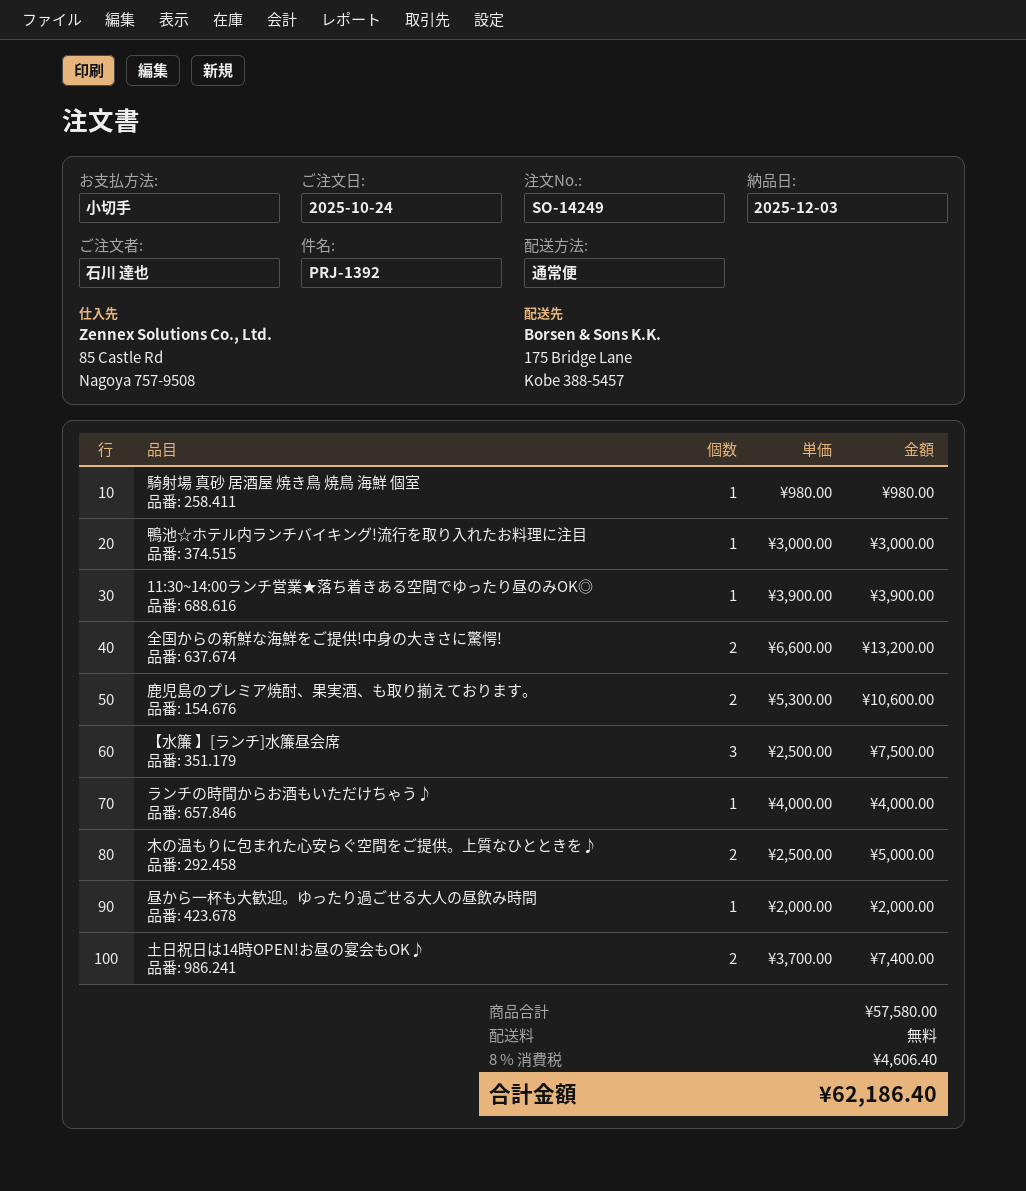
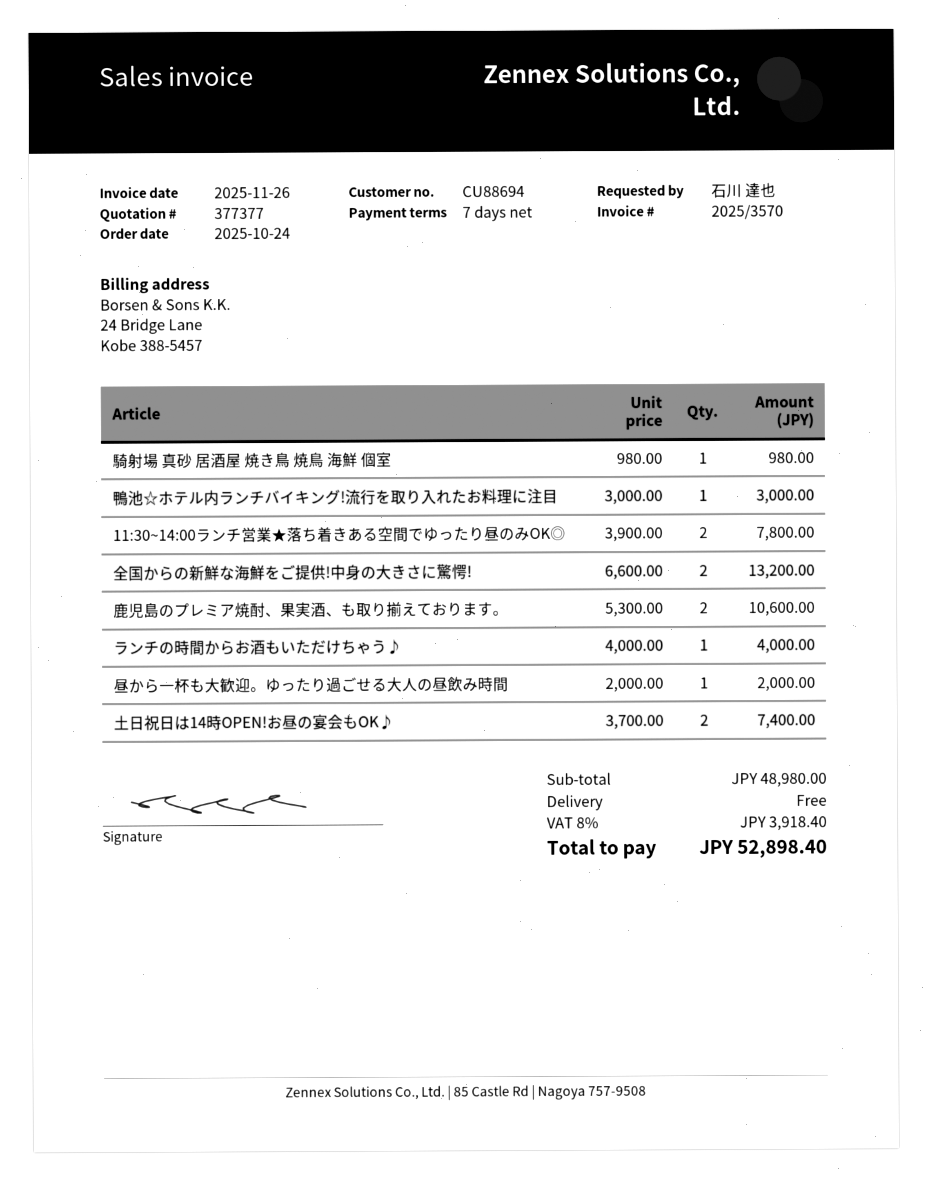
11:30~14:00ランチ営業★落ち着きある空間でゆったり昼のみOK◎: 1 x 3900.00 = 3900.00 -> 2 x 3900.00 = 7800.00
【水簾 】[ランチ]水簾昼会席: 3 x 2500.00 = 7500.00 -> none
木の温もりに包まれた心安らぐ空間をご提供。上質なひとときを♪: 2 x 2500.00 = 5000.00 -> none
subtotal: 57580.00 -> 48980.00
tax: 8% = 4606.40 -> 8% = 3918.40
total: 62186.40 -> 52898.40

